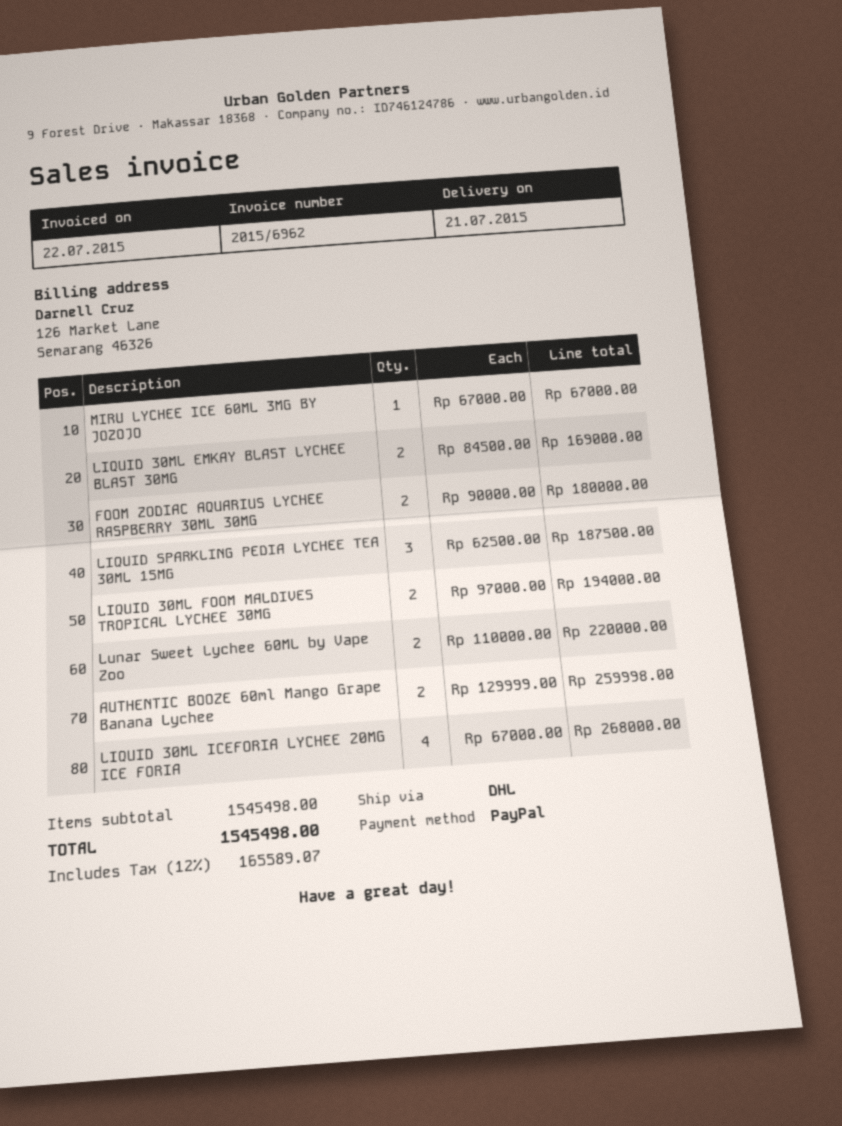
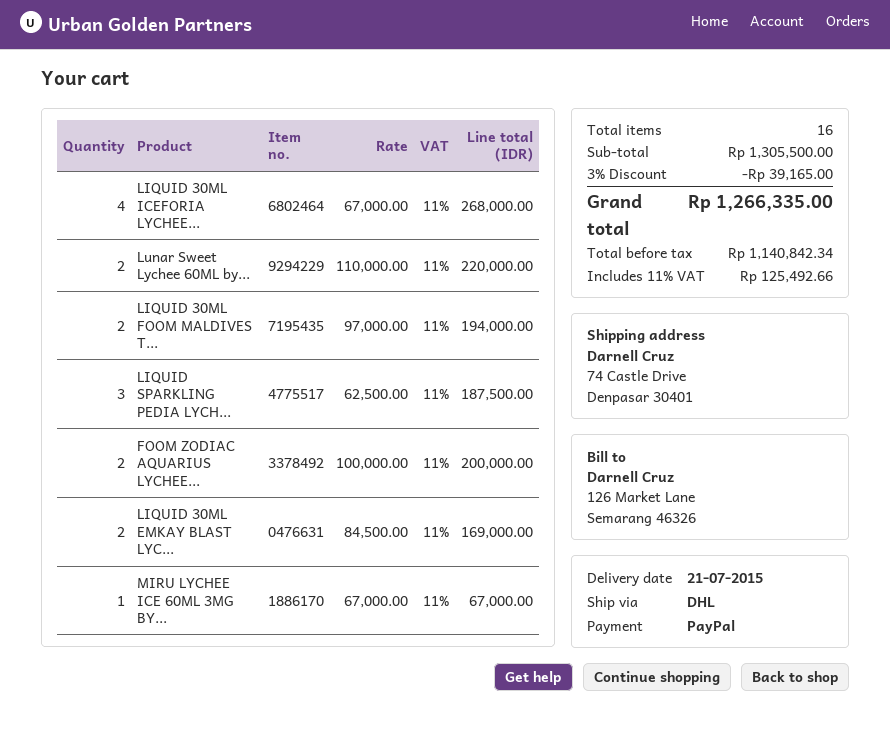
FOOM ZODIAC AQUARIUS LYCHEE RASPBERRY 30ML 30MG: 2 x 90000.00 = 180000.00 -> 2 x 100000.00 = 200000.00
AUTHENTIC BOOZE 60ml Mango Grape Banana Lychee: 2 x 129999.00 = 259998.00 -> none
subtotal: 1545498.00 -> 1305500.00
discount: none -> 3% = 39165.00
tax: 12% = 165589.07 -> 11% = 125492.66
total: 1545498.00 -> 1266335.00

